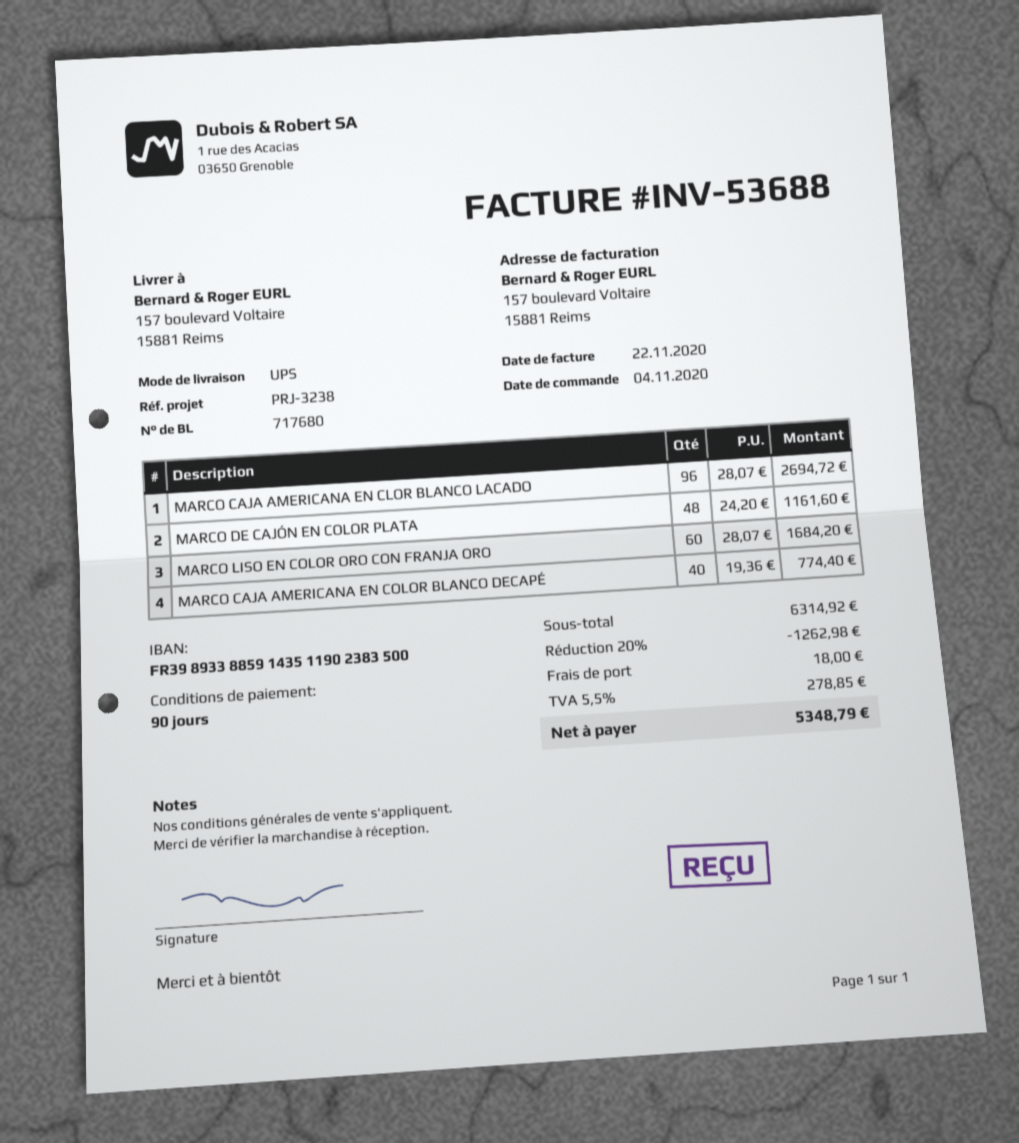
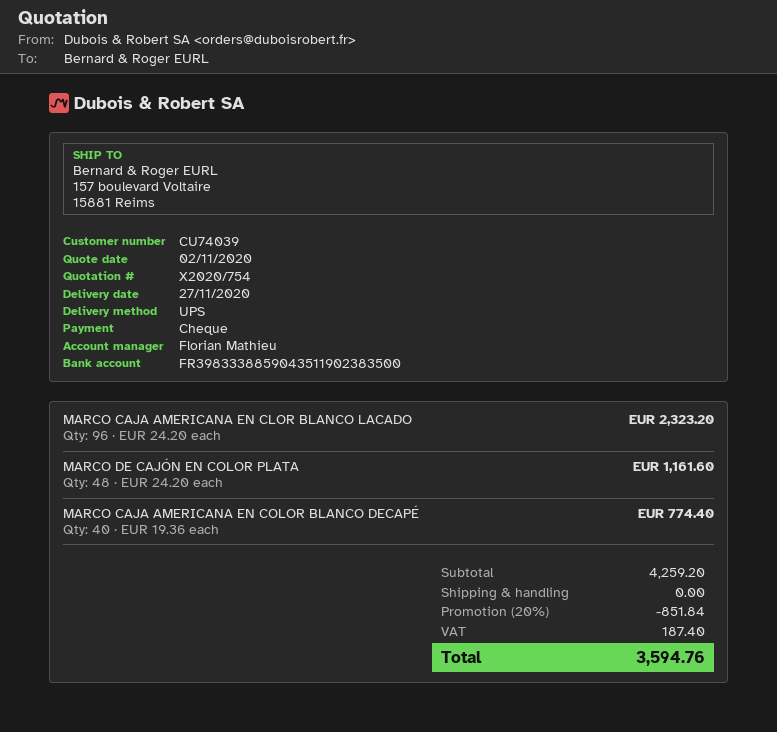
bank account: FR3989338859143511902383500 -> FR3983338859043511902383500
MARCO CAJA AMERICANA EN CLOR BLANCO LACADO: 96 x 28.07 = 2694.72 -> 96 x 24.20 = 2323.20
MARCO LISO EN COLOR ORO CON FRANJA ORO: 60 x 28.07 = 1684.20 -> none
subtotal: 6314.92 -> 4259.20
discount: 20% = 1262.98 -> 20% = 851.84
shipping: 18.00 -> 0.00
tax: 278.85 -> 187.40
total: 5348.79 -> 3594.76

